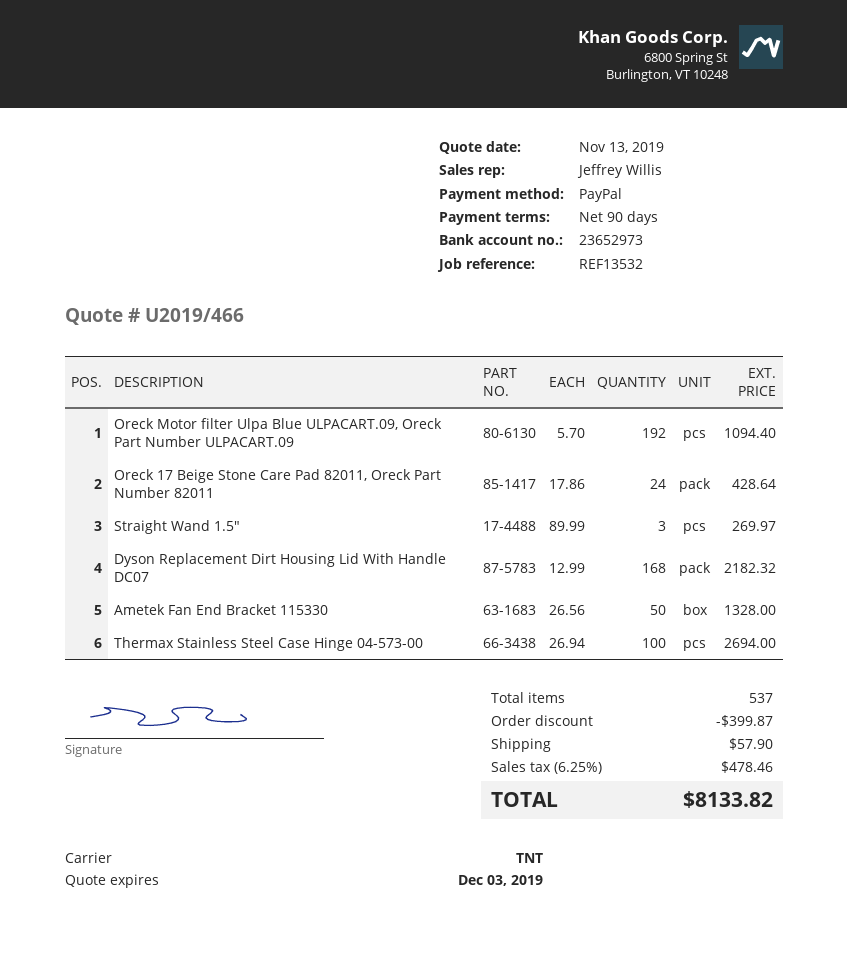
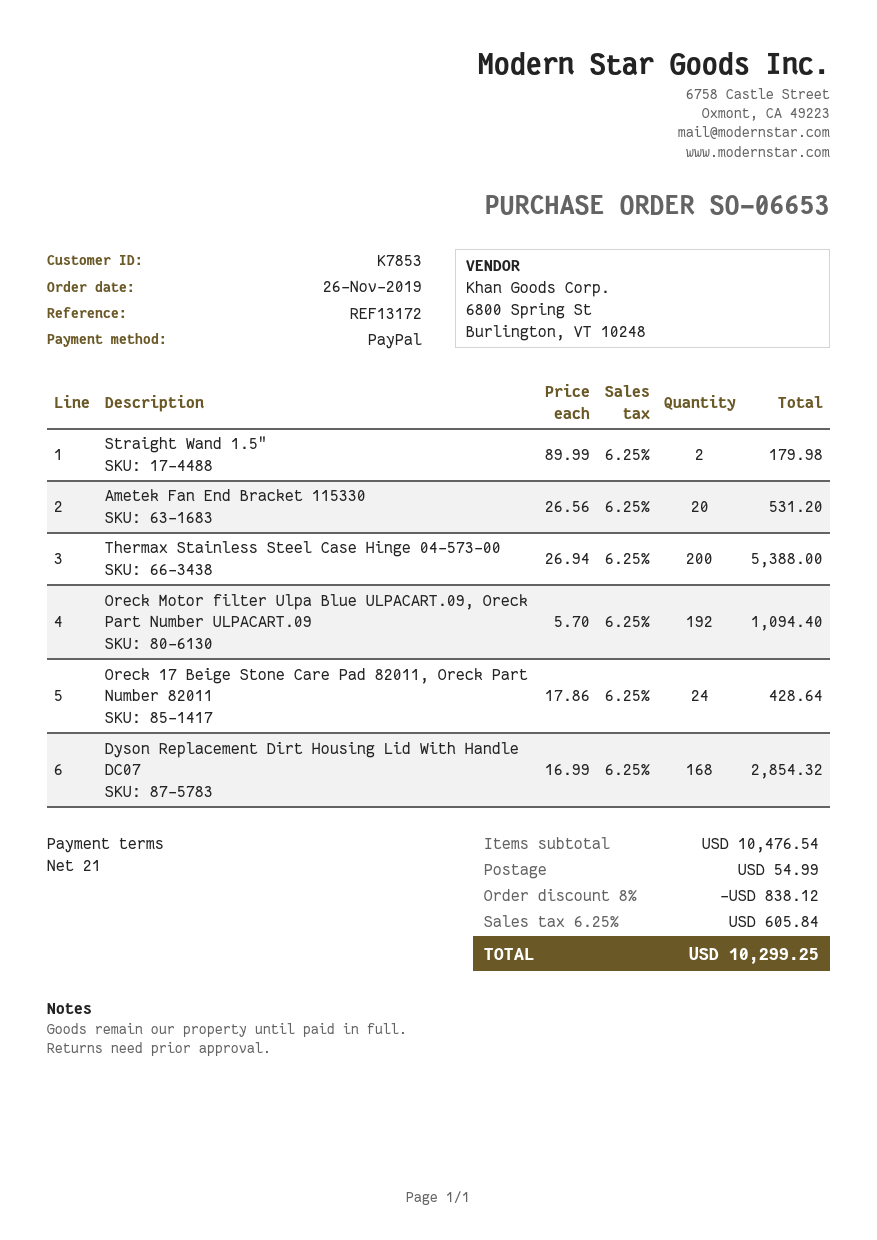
payment terms: 90 days -> 21 days
reference: REF13532 -> REF13172
Straight Wand 1.5": 3 x 89.99 = 269.97 -> 2 x 89.99 = 179.98
Dyson Replacement Dirt Housing Lid With Handle DC07: 168 x 12.99 = 2182.32 -> 168 x 16.99 = 2854.32
Ametek Fan End Bracket 115330: 50 x 26.56 = 1328.00 -> 20 x 26.56 = 531.20
Thermax Stainless Steel Case Hinge 04-573-00: 100 x 26.94 = 2694.00 -> 200 x 26.94 = 5388.00
discount: 399.87 -> 838.12
shipping: 57.90 -> 54.99
tax: 6.25% = 478.46 -> 6.25% = 605.84
total: 8133.82 -> 10299.25

